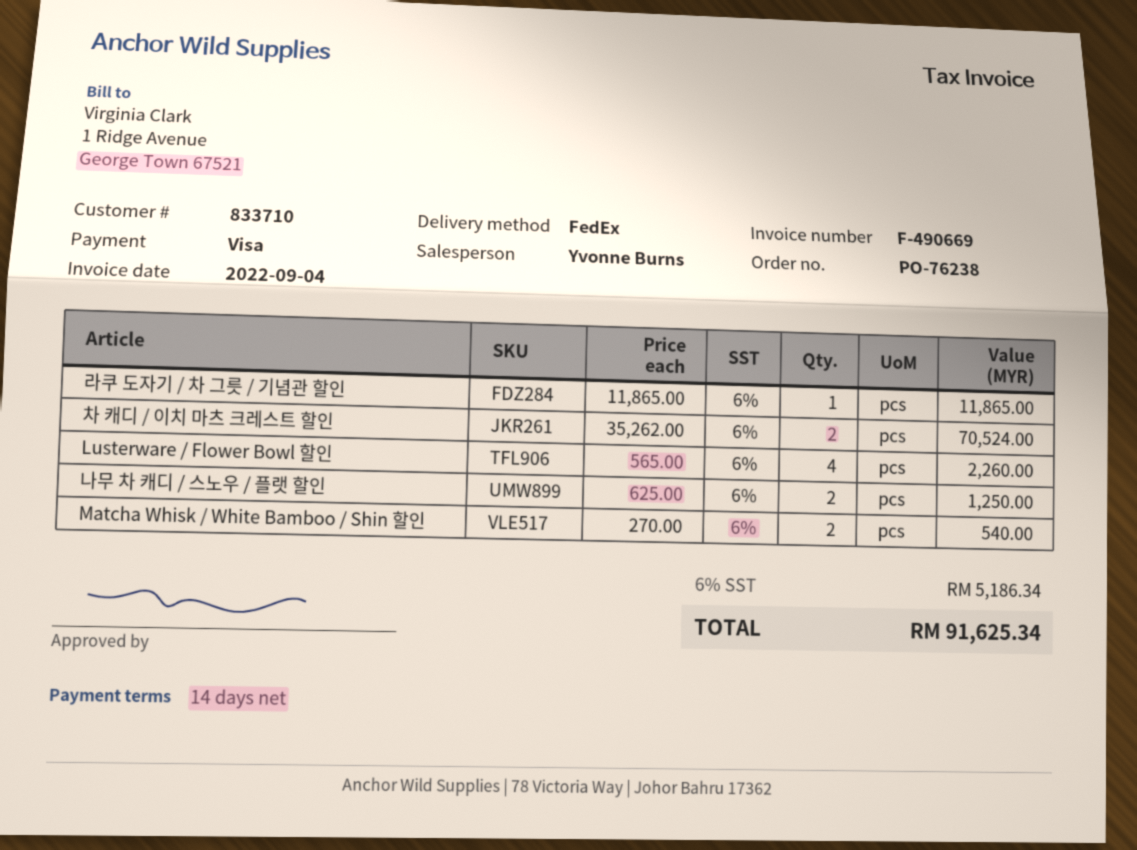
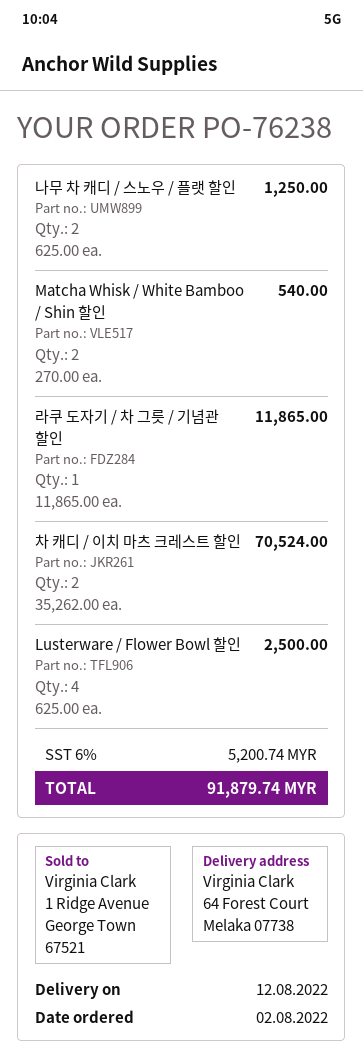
Lusterware / Flower Bowl 할인: 4 x 565.00 = 2260.00 -> 4 x 625.00 = 2500.00
tax: 6% = 5186.34 -> 6% = 5200.74
total: 91625.34 -> 91879.74

